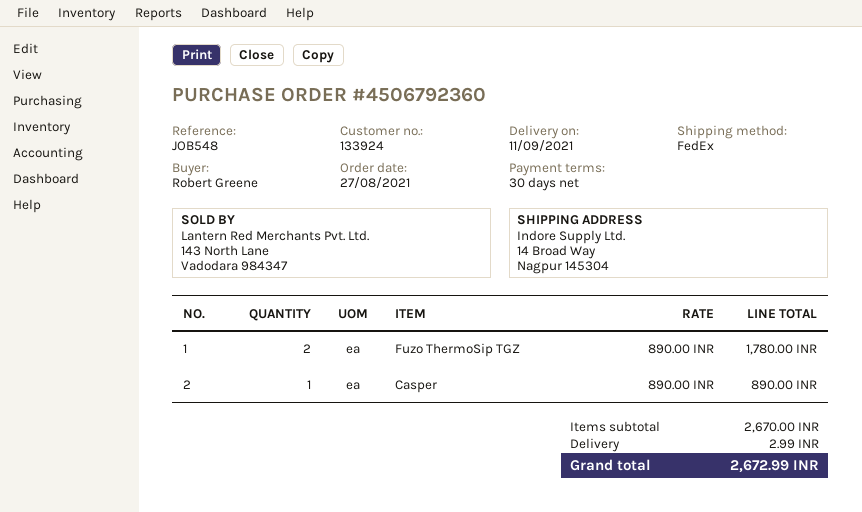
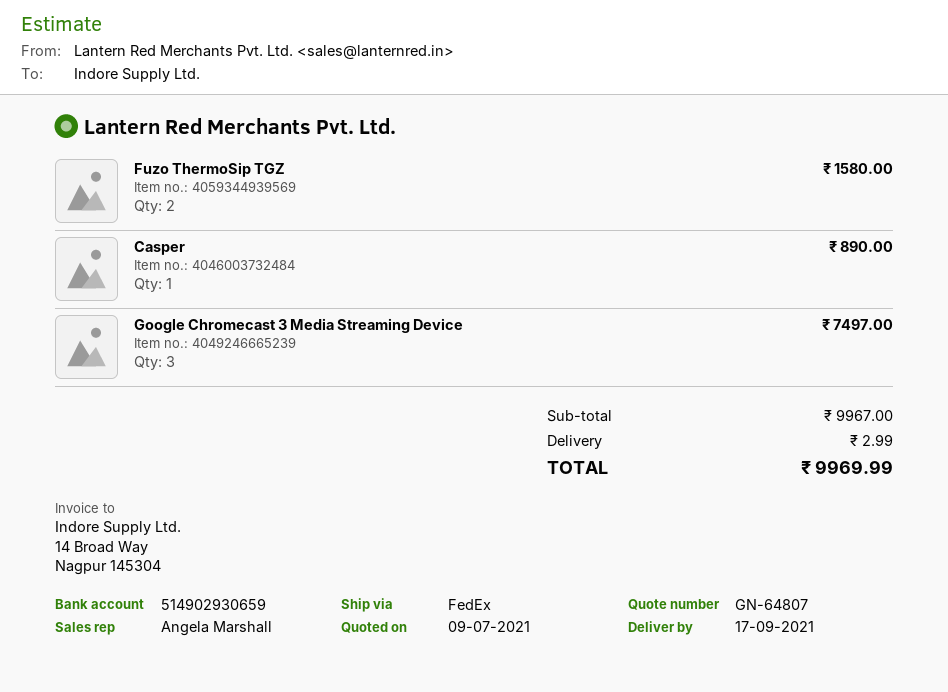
delivery date: 2021-09-11 -> 2021-09-17
Fuzo ThermoSip TGZ: 2 for 1780.00 -> 2 for 1580.00
Google Chromecast 3 Media Streaming Device: none -> 3 for 7497.00
subtotal: 2670.00 -> 9967.00
total: 2672.99 -> 9969.99

